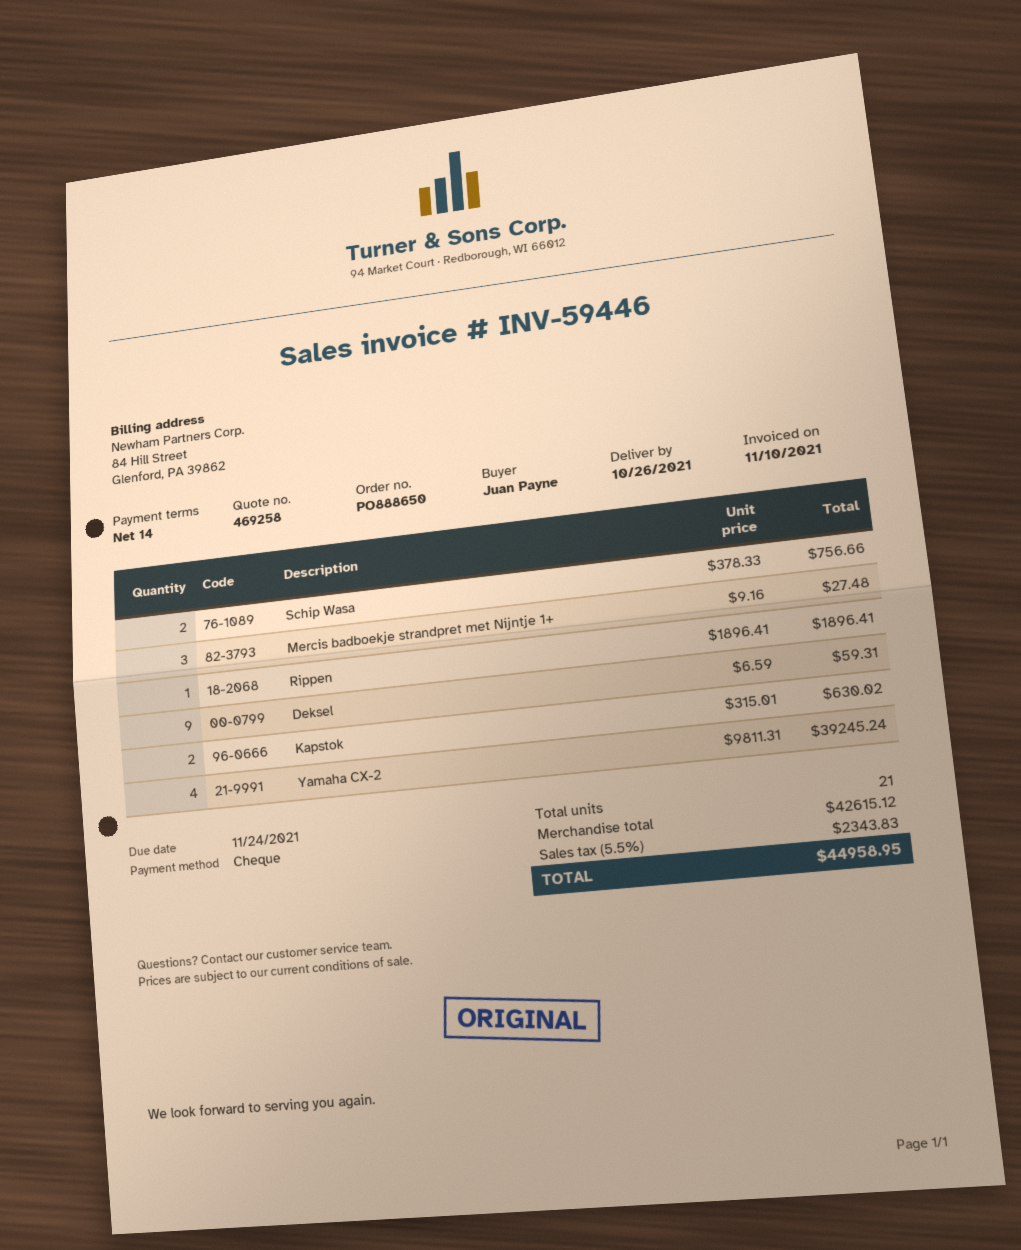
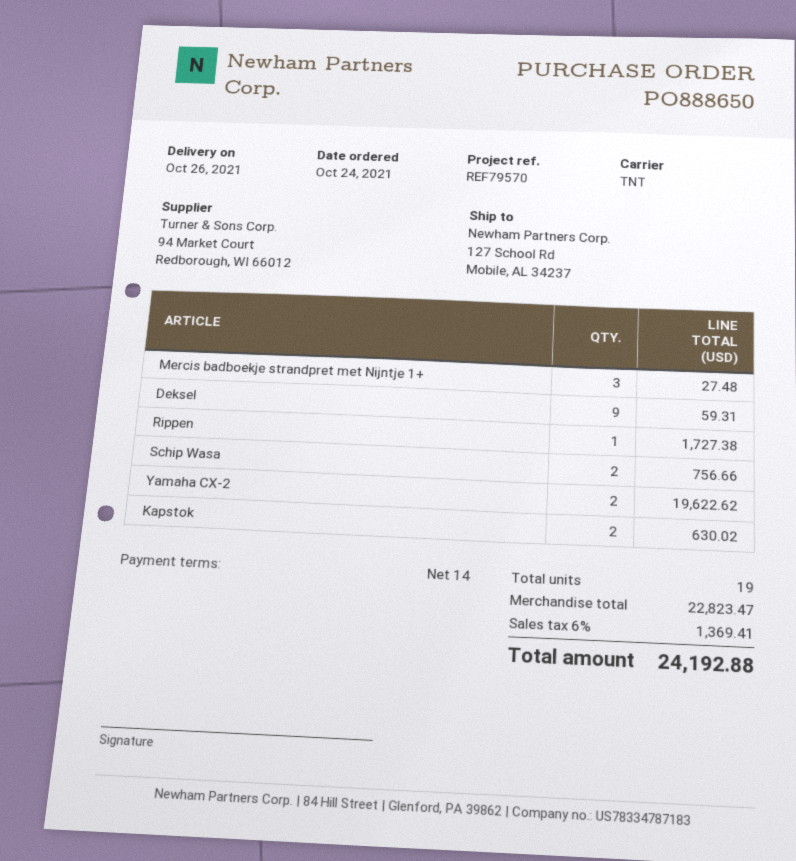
Rippen: 1 for 1896.41 -> 1 for 1727.38
Yamaha CX-2: 4 for 39245.24 -> 2 for 19622.62
total quantity: 21 -> 19
subtotal: 42615.12 -> 22823.47
tax: 5.5% = 2343.83 -> 6% = 1369.41
total: 44958.95 -> 24192.88

